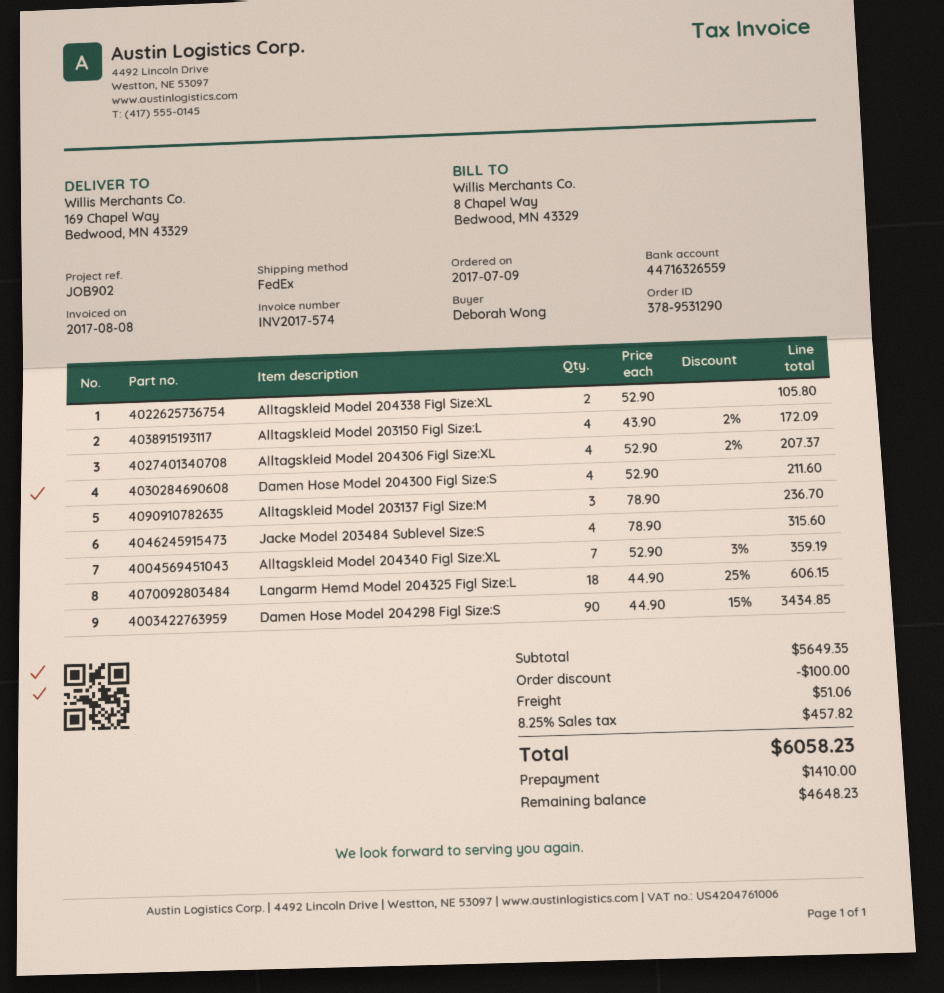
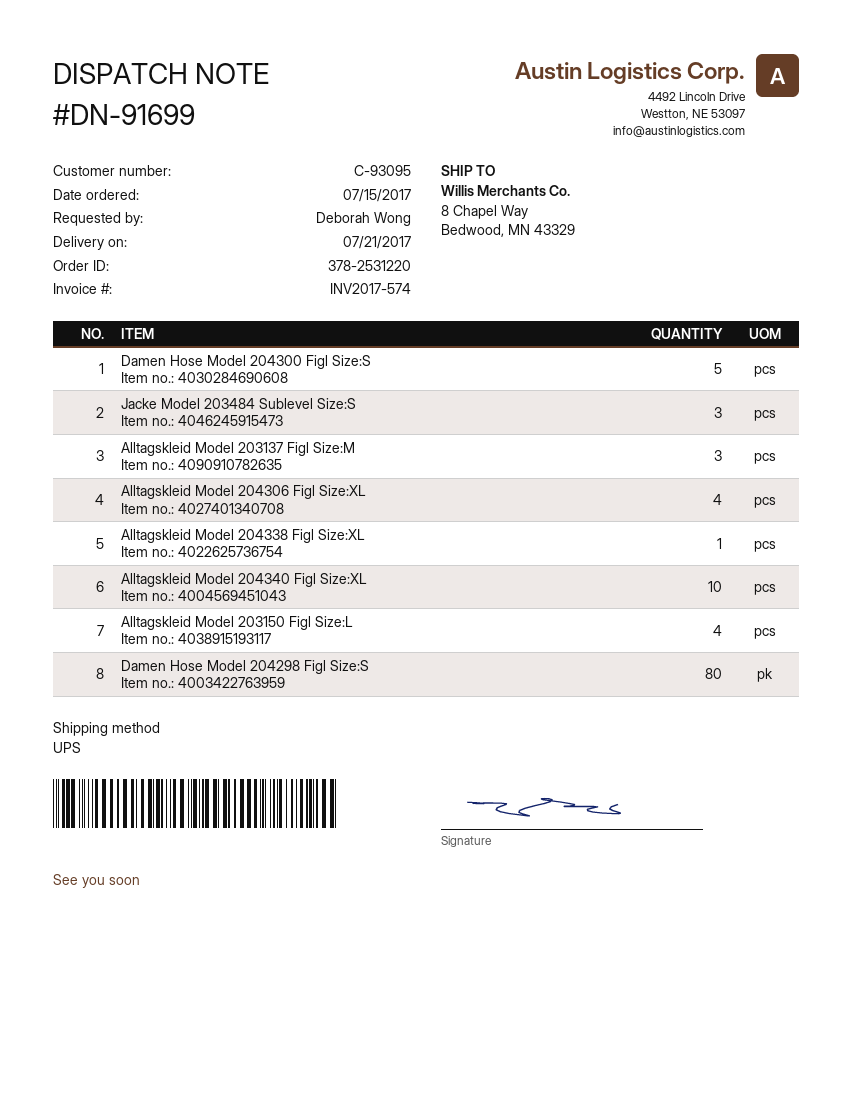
order number: 378-9531290 -> 378-2531220
order date: 2017-07-09 -> 2017-07-15
shipping method: FedEx -> UPS
ship to: 169 Chapel Way, Bedwood, MN 43329 -> 8 Chapel Way, Bedwood, MN 43329
Alltagskleid Model 204338 Figl Size:XL: 2 -> 1
Damen Hose Model 204300 Figl Size:S: 4 -> 5
Jacke Model 203484 Sublevel Size:S: 4 -> 3
Alltagskleid Model 204340 Figl Size:XL: 7 -> 10
Langarm Hemd Model 204325 Figl Size:L: 18 -> none
Damen Hose Model 204298 Figl Size:S: 90 -> 80

